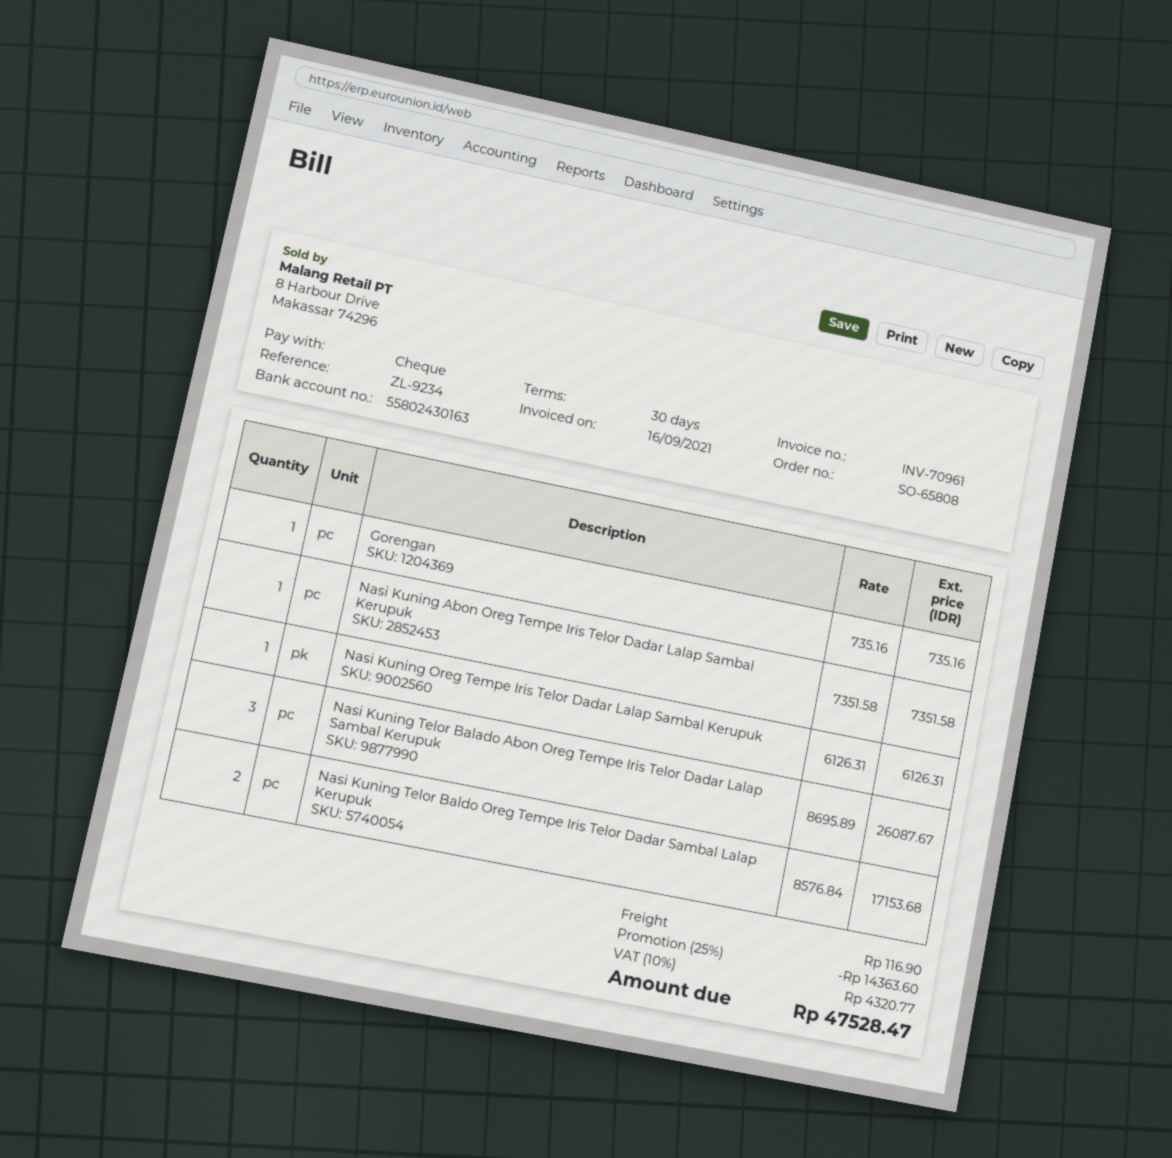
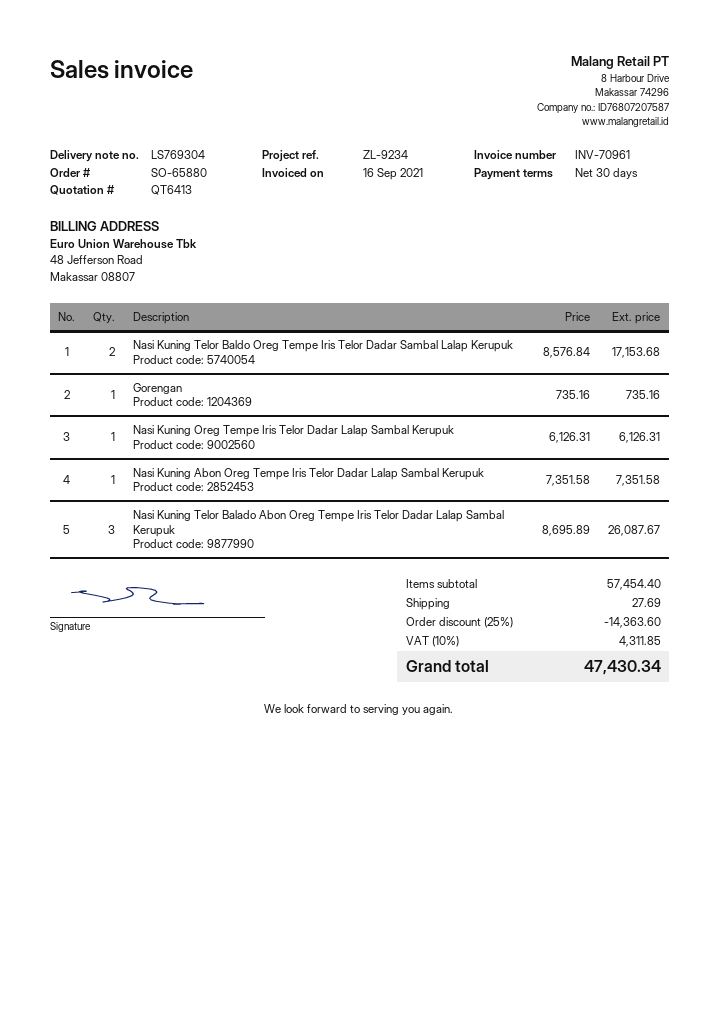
order number: SO-65808 -> SO-65880
shipping: 116.90 -> 27.69
tax: 10% = 4320.77 -> 10% = 4311.85
total: 47528.47 -> 47430.34

